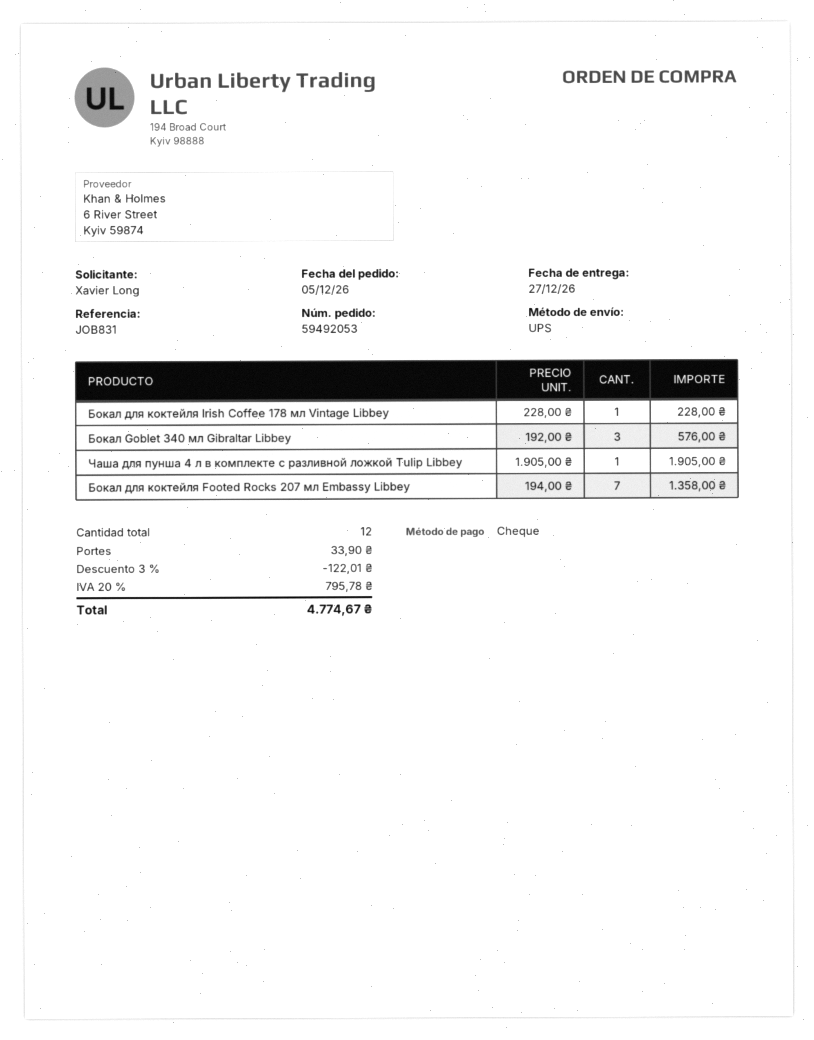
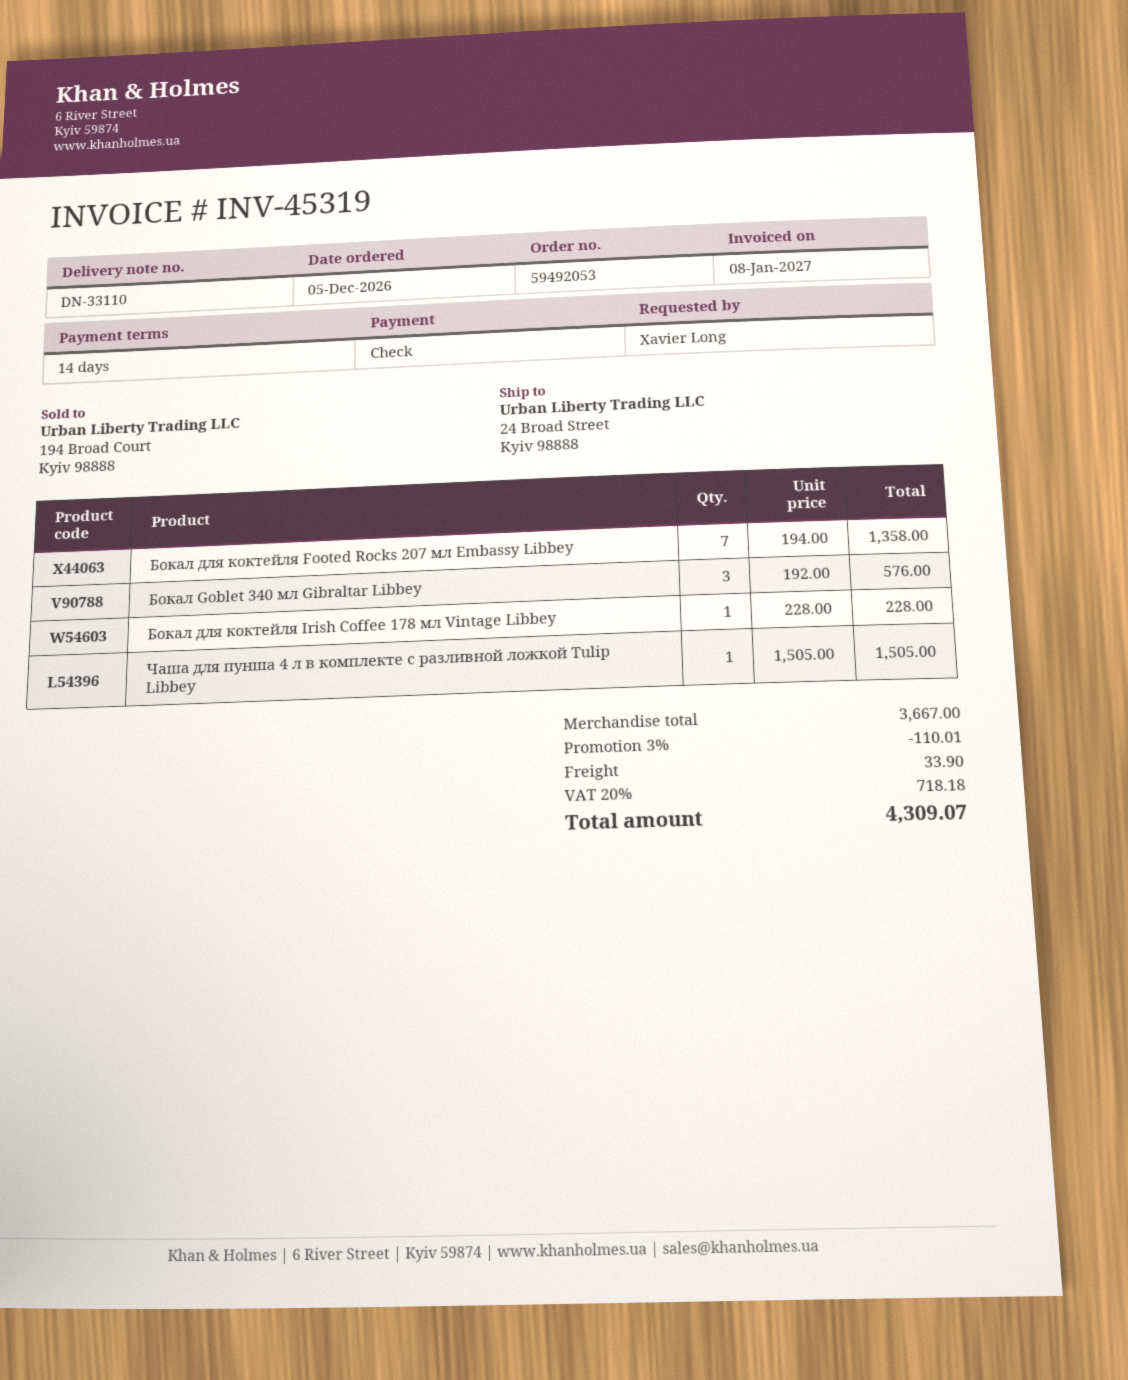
Чаша для пунша 4 л в комплекте с разливной ложкой Tulip Libbey: 1 x 1905.00 = 1905.00 -> 1 x 1505.00 = 1505.00
discount: 3% = 122.01 -> 3% = 110.01
tax: 20% = 795.78 -> 20% = 718.18
total: 4774.67 -> 4309.07

